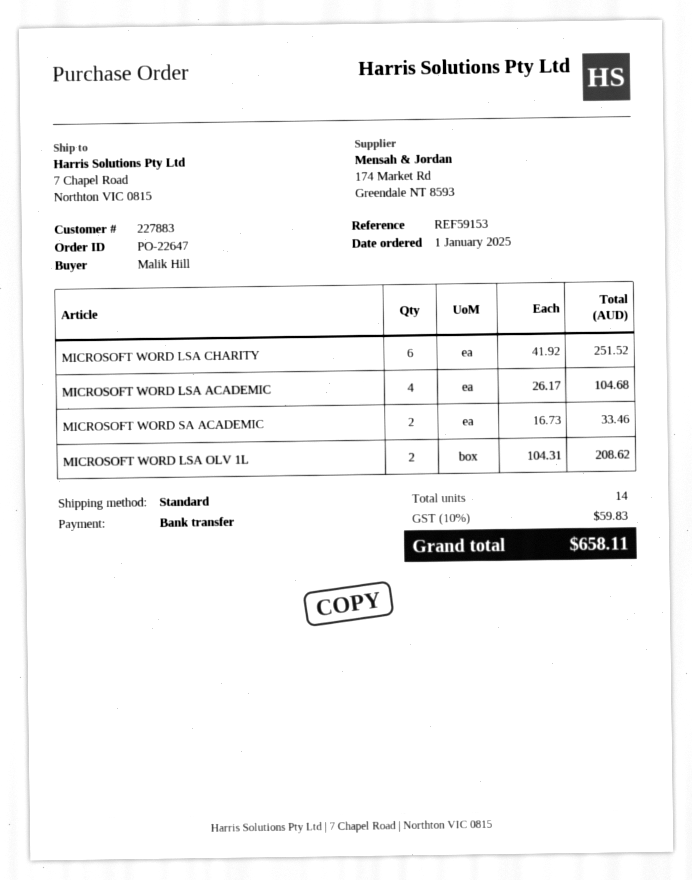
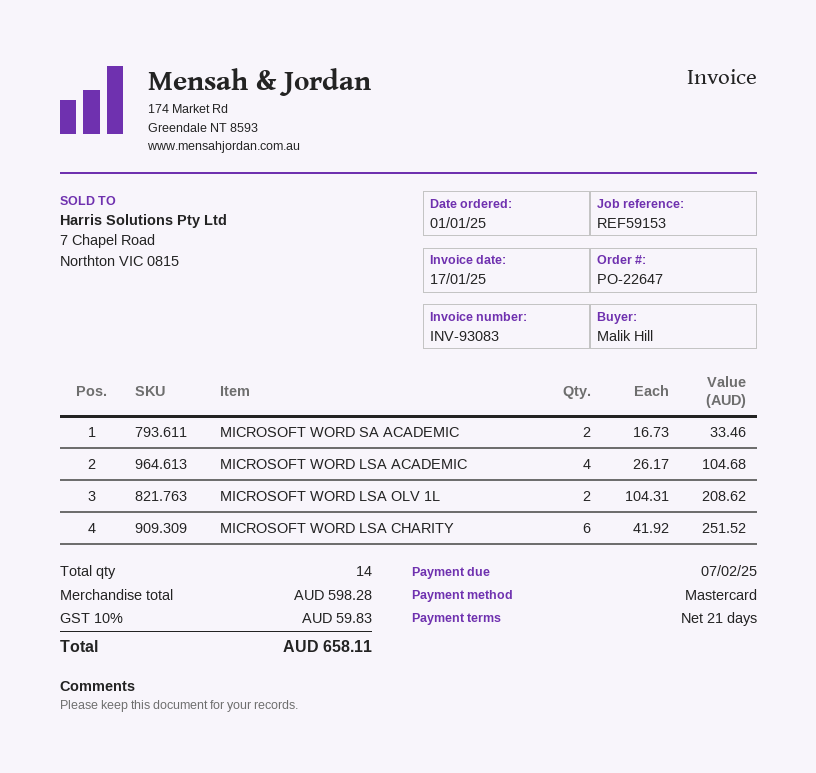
payment method: bank transfer -> Mastercard

